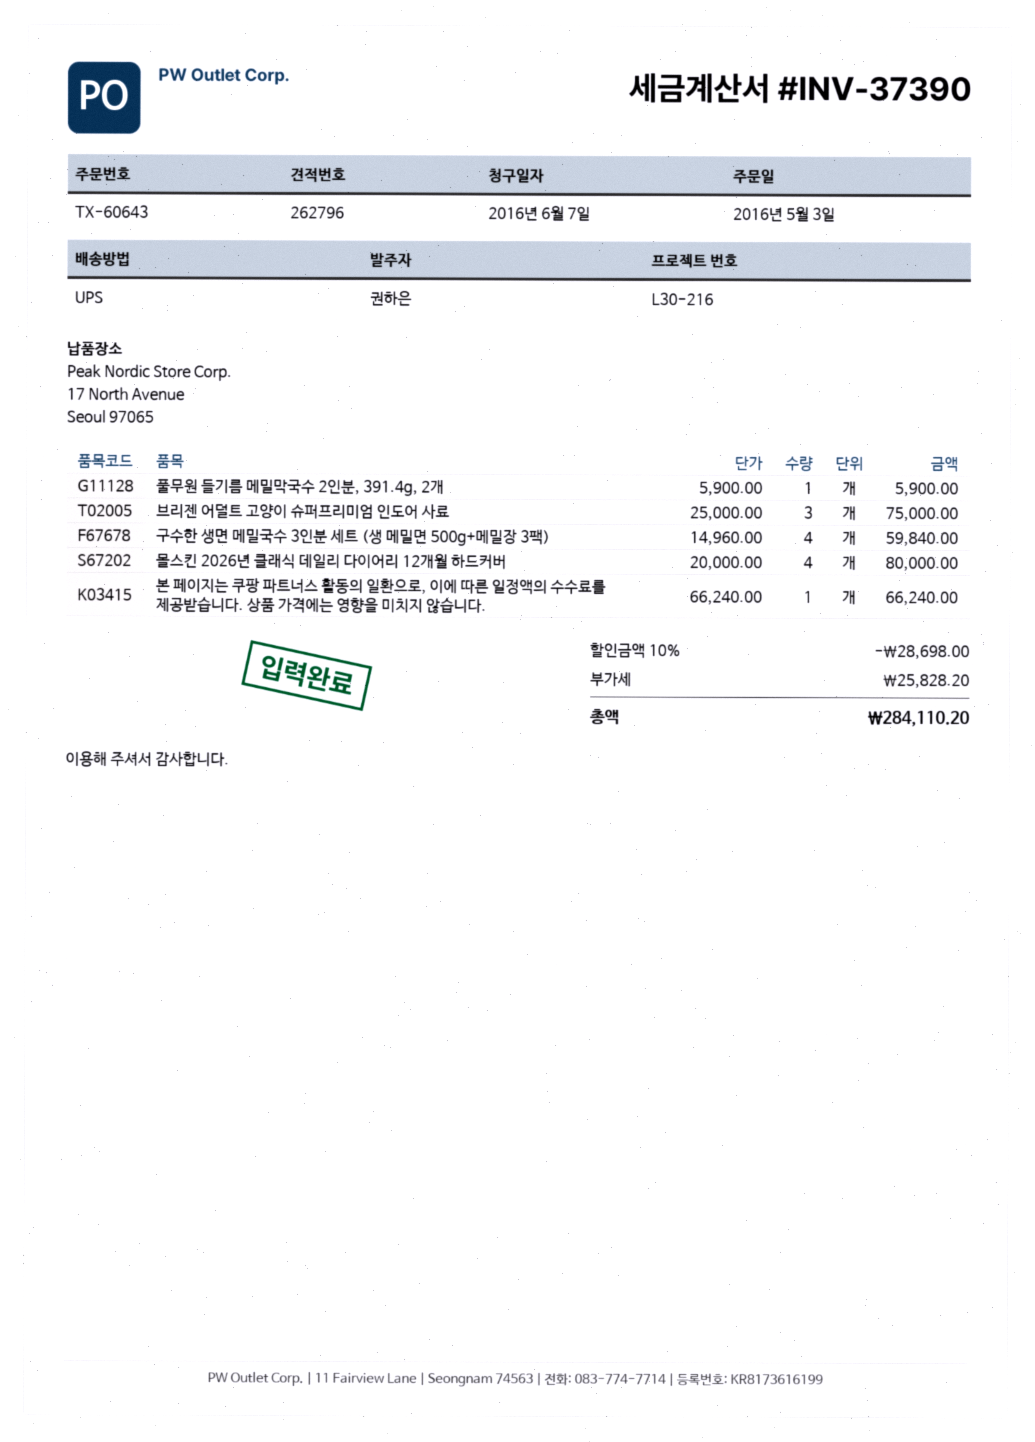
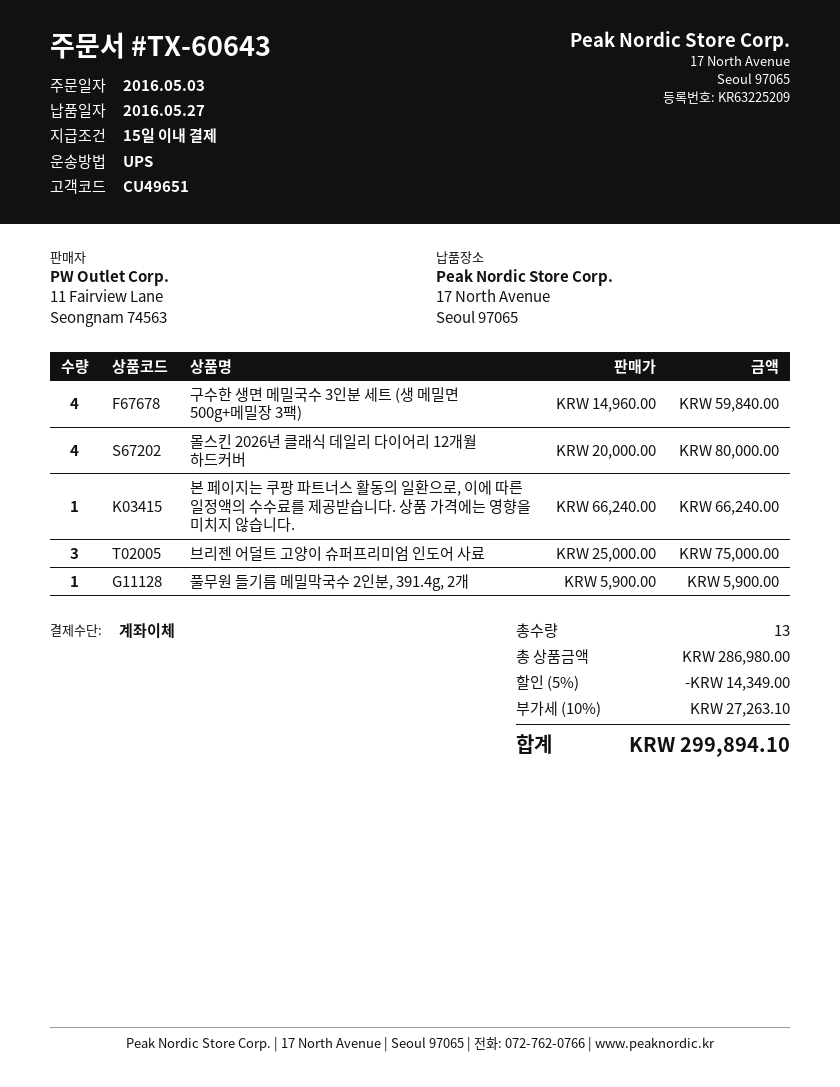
discount: 10% = 28698.00 -> 5% = 14349.00
tax: 25828.20 -> 27263.10
total: 284110.20 -> 299894.10

